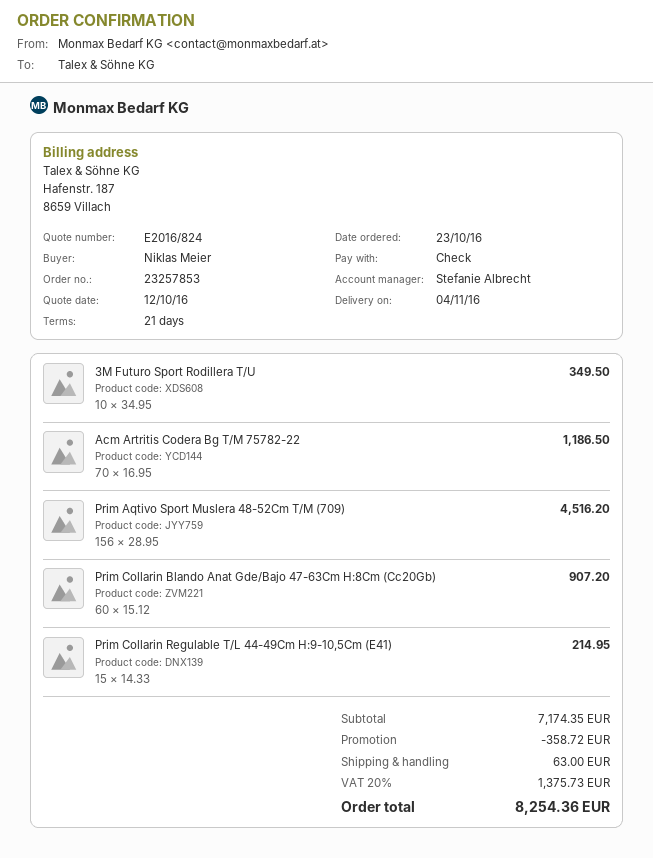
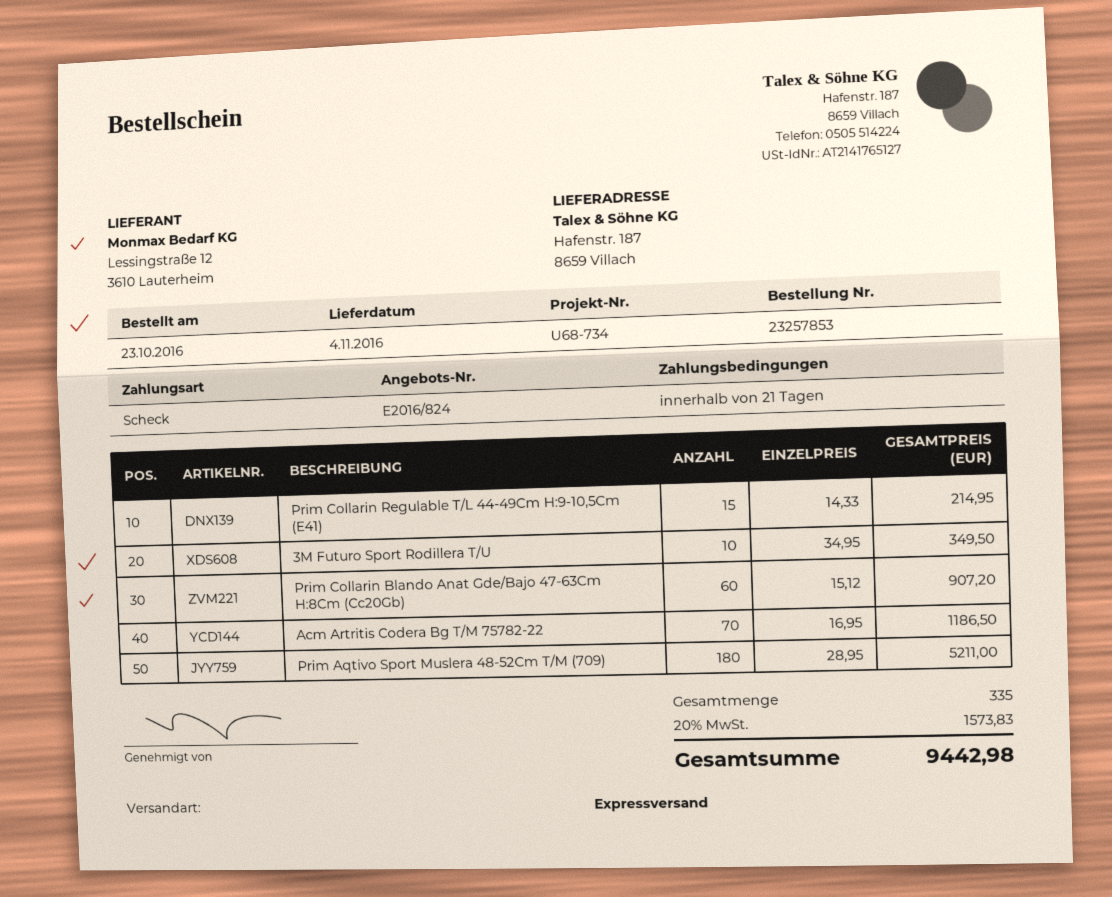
Prim Aqtivo Sport Muslera 48-52Cm T/M (709): 156 x 28.95 = 4516.20 -> 180 x 28.95 = 5211.00
discount: 358.72 -> none
shipping: 63.00 -> none
tax: 20% = 1375.73 -> 20% = 1573.83
total: 8254.36 -> 9442.98

